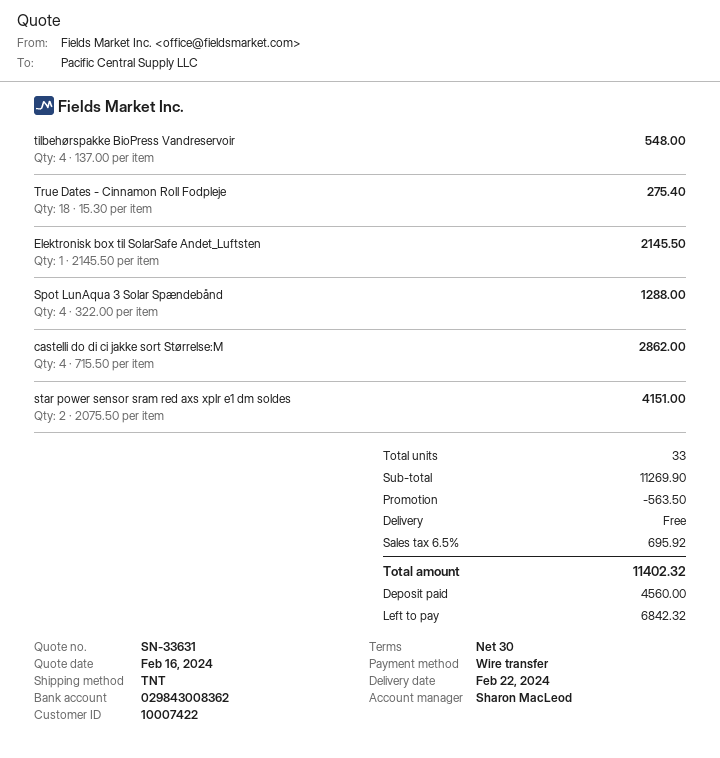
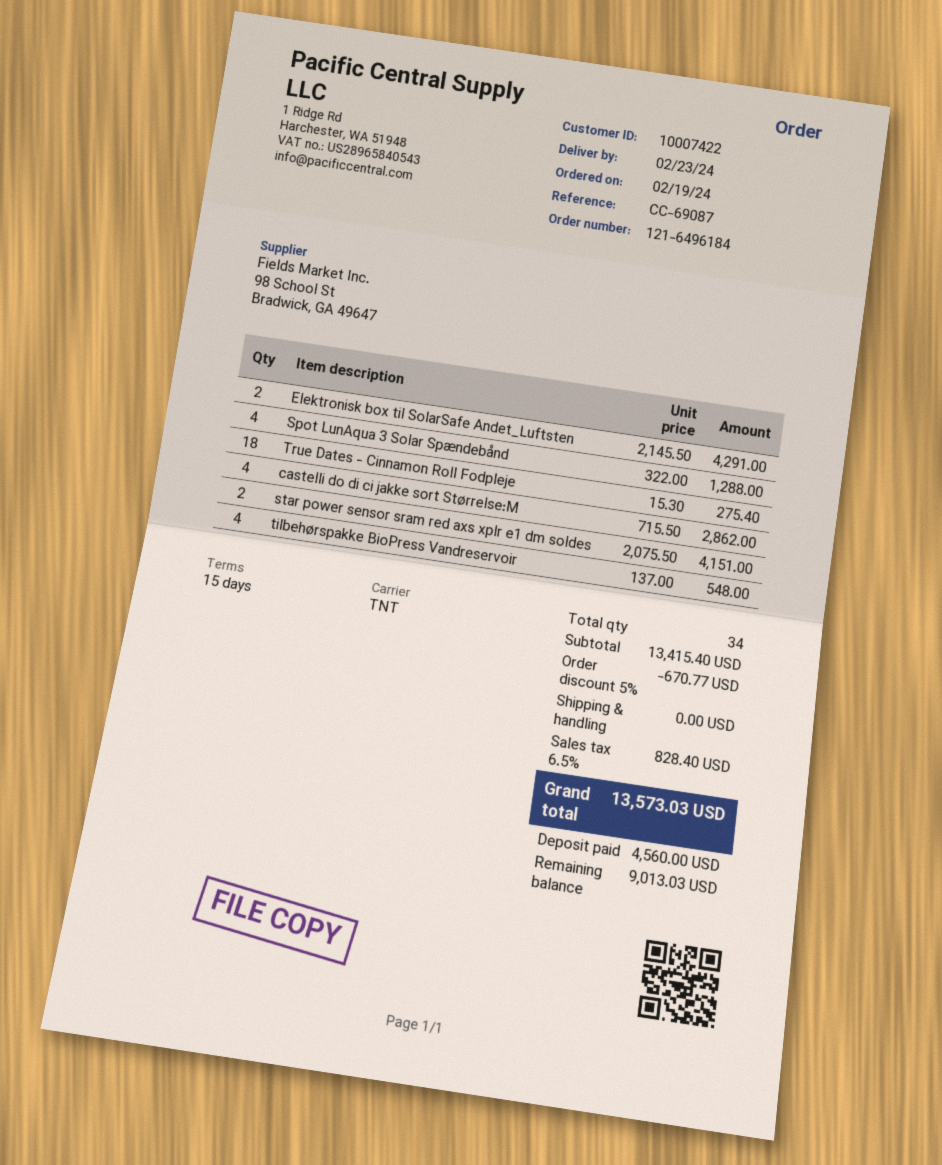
delivery date: 2024-02-22 -> 2024-02-23
payment terms: 30 days -> 15 days
Elektronisk box til SolarSafe Andet_Luftsten: 1 x 2145.50 = 2145.50 -> 2 x 2145.50 = 4291.00
total quantity: 33 -> 34
subtotal: 11269.90 -> 13415.40
discount: 563.50 -> 670.77
tax: 6.5% = 695.92 -> 6.5% = 828.40
total: 11402.32 -> 13573.03
balance: 6842.32 -> 9013.03

